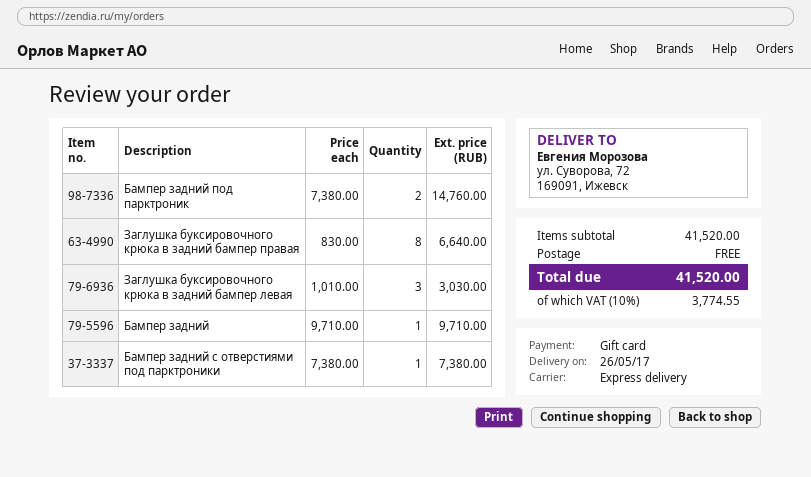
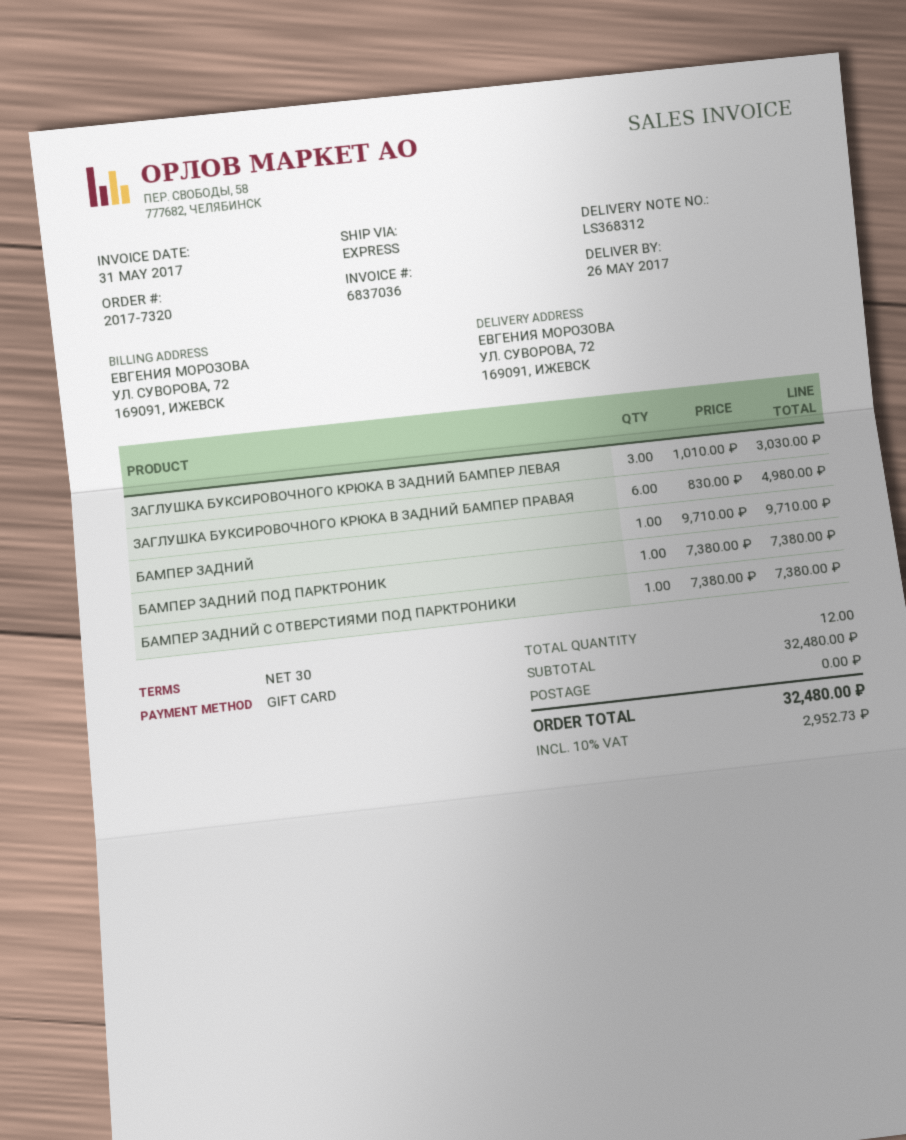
Бампер задний под парктроник: 2 x 7380.00 = 14760.00 -> 1 x 7380.00 = 7380.00
Заглушка буксировочного крюка в задний бампер правая: 8 x 830.00 = 6640.00 -> 6 x 830.00 = 4980.00
subtotal: 41520.00 -> 32480.00
tax: 10% = 3774.55 -> 10% = 2952.73
total: 41520.00 -> 32480.00

